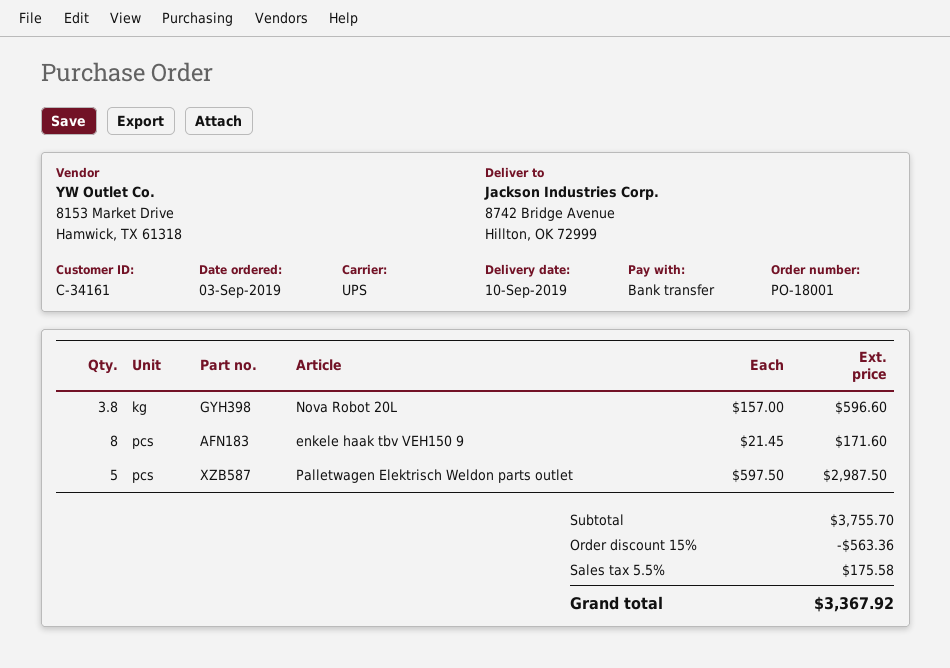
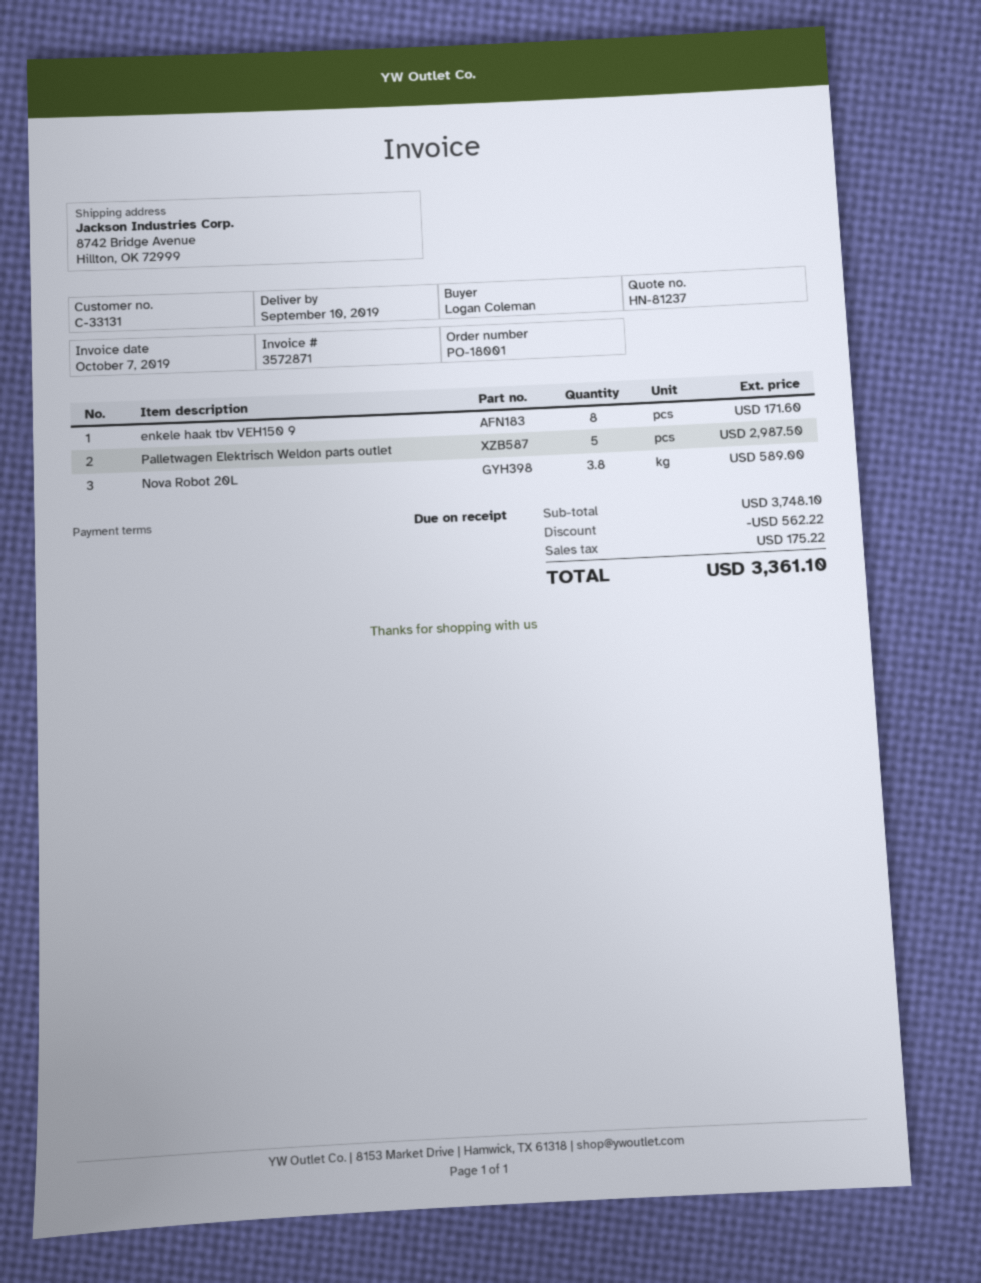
customer number: C-34161 -> C-33131
Nova Robot 20L: 3.8 for 596.60 -> 3.8 for 589.00
subtotal: 3755.70 -> 3748.10
discount: 563.36 -> 562.22
tax: 175.58 -> 175.22
total: 3367.92 -> 3361.10

